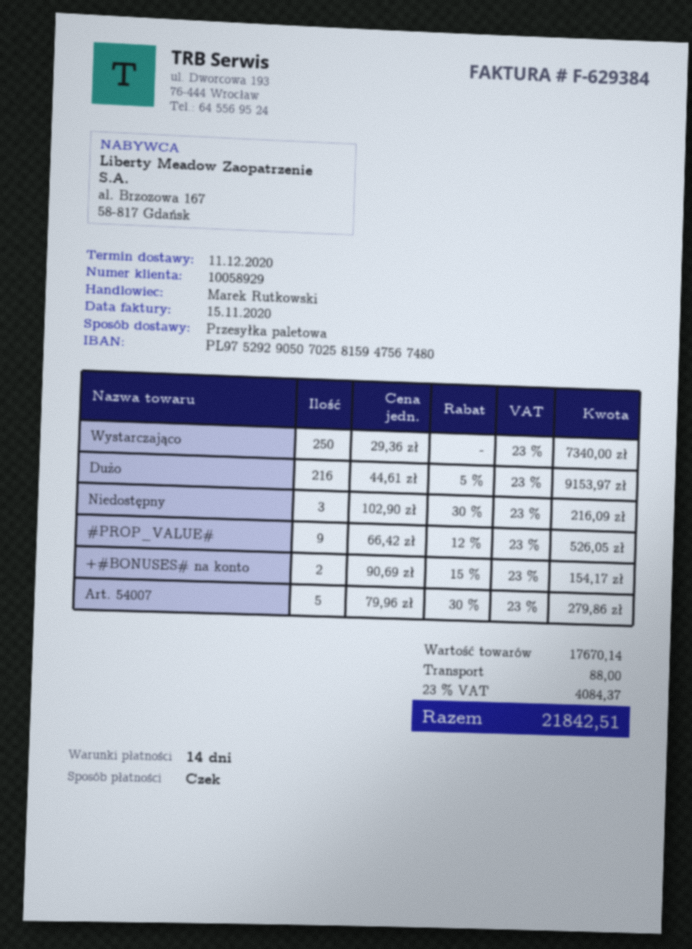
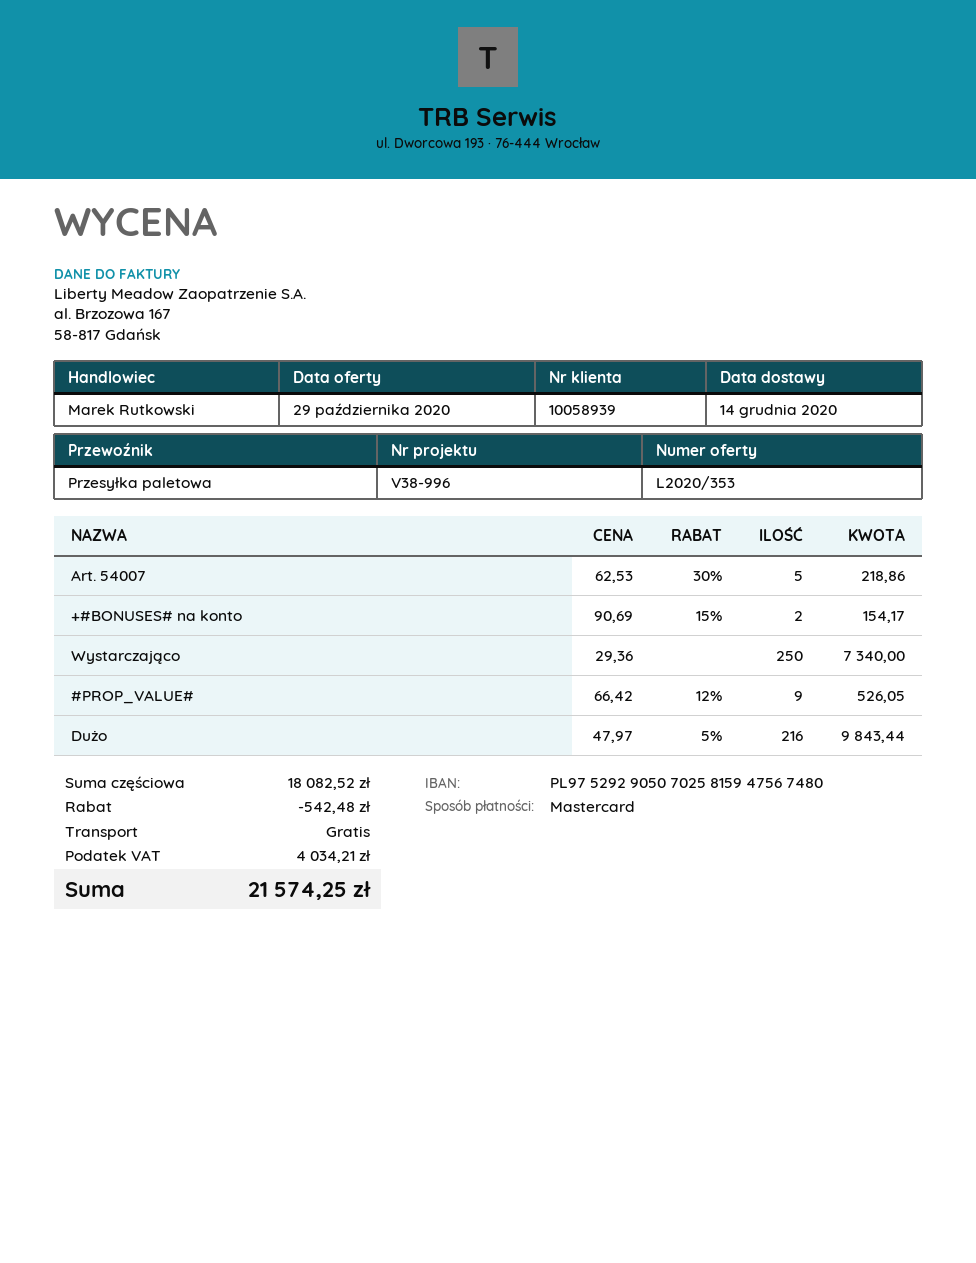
delivery date: 2020-12-11 -> 2020-12-14
customer number: 10058929 -> 10058939
payment method: cheque -> Mastercard
Dużo: 216 x 44.61 - 5% = 9153.97 -> 216 x 47.97 - 5% = 9843.44
Niedostępny: 3 x 102.90 - 30% = 216.09 -> none
Art. 54007: 5 x 79.96 - 30% = 279.86 -> 5 x 62.53 - 30% = 218.86
subtotal: 17670.14 -> 18082.52
discount: none -> 542.48
shipping: 88.00 -> 0.00
tax: 4084.37 -> 4034.21
total: 21842.51 -> 21574.25

